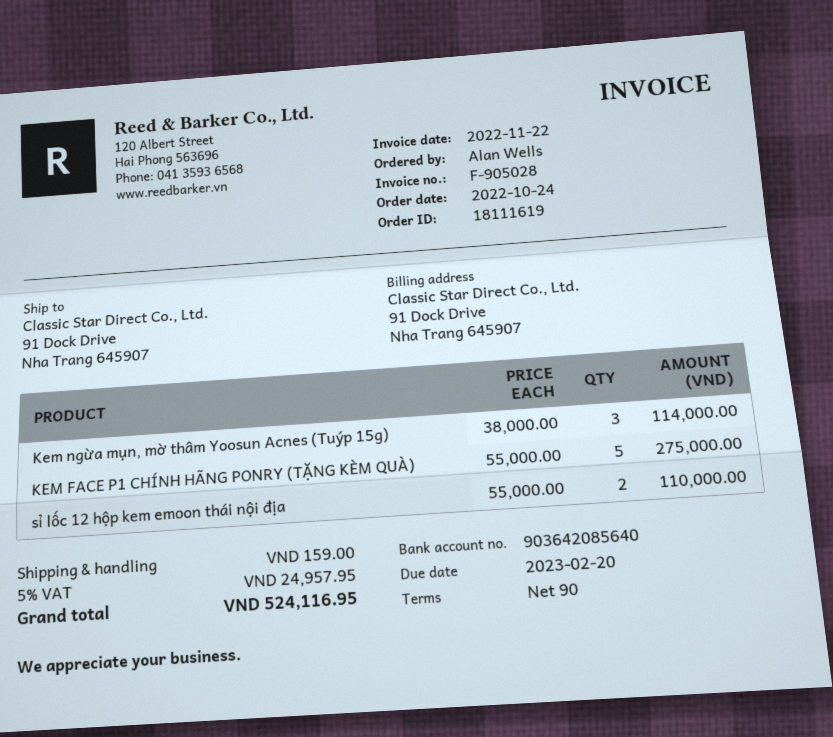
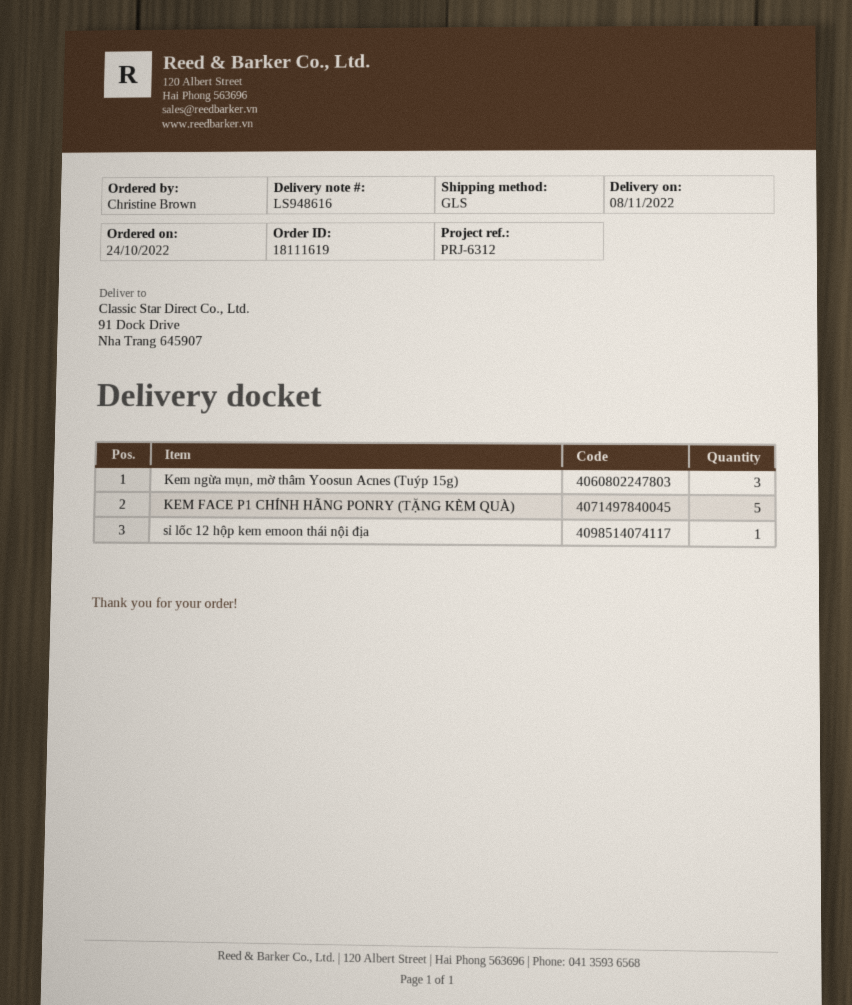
ordered by: Alan Wells -> Christine Brown
sỉ lốc 12 hộp kem emoon thái nội địa: 2 -> 1

